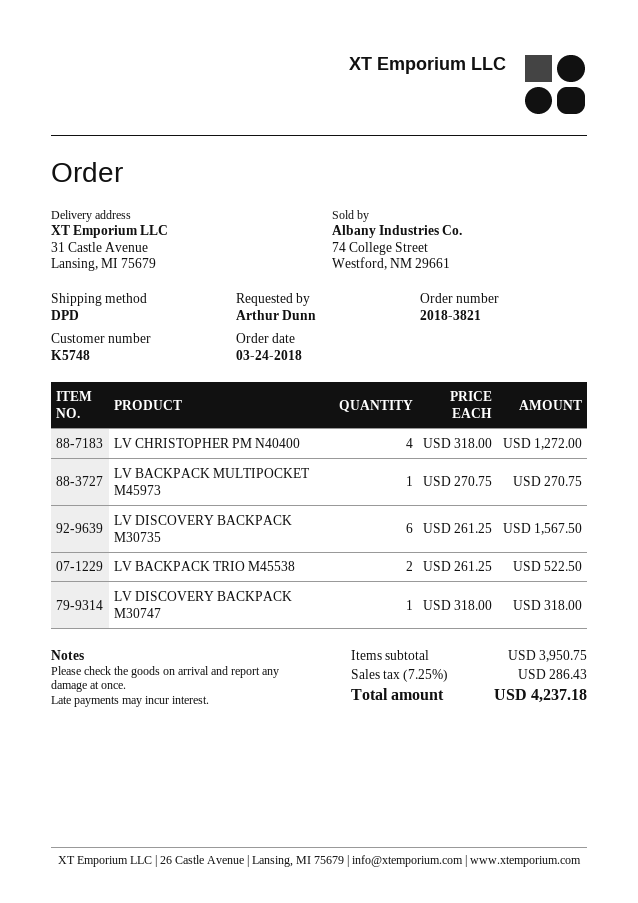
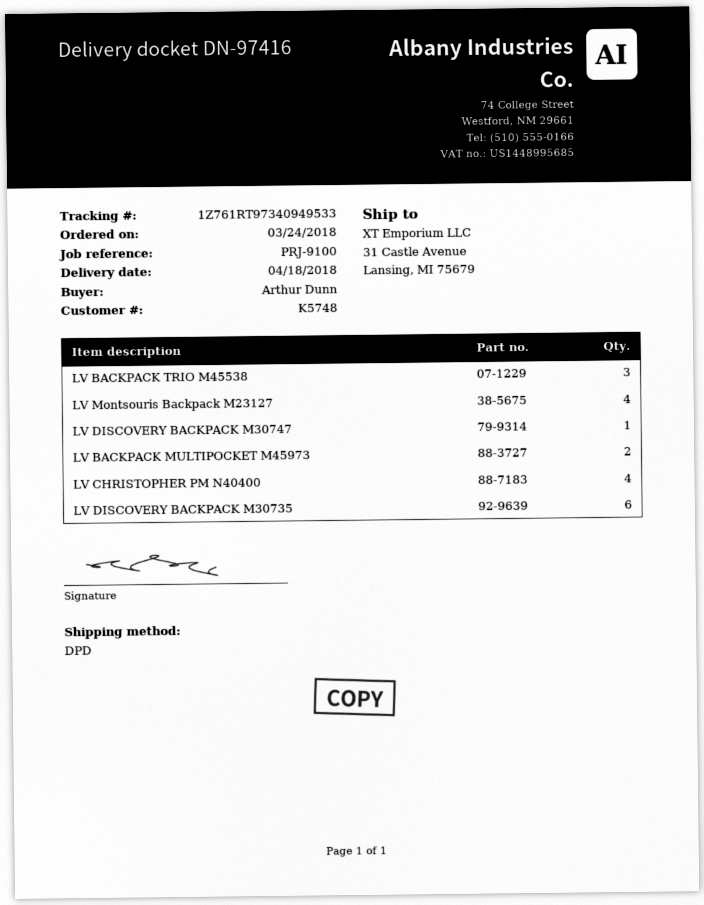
LV BACKPACK MULTIPOCKET M45973: 1 -> 2
LV BACKPACK TRIO M45538: 2 -> 3
LV Montsouris Backpack M23127: none -> 4

